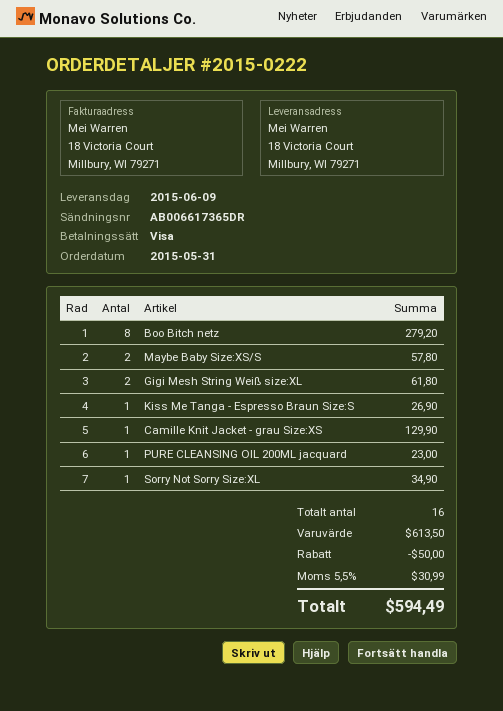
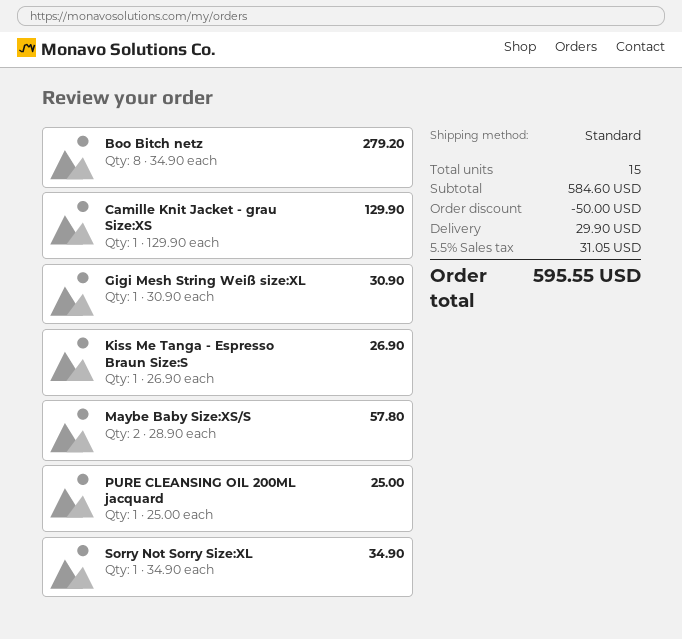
Gigi Mesh String Weiß size:XL: 2 for 61.80 -> 1 for 30.90
PURE CLEANSING OIL 200ML jacquard: 1 for 23.00 -> 1 for 25.00
total quantity: 16 -> 15
subtotal: 613.50 -> 584.60
shipping: none -> 29.90
tax: 5.5% = 30.99 -> 5.5% = 31.05
total: 594.49 -> 595.55

